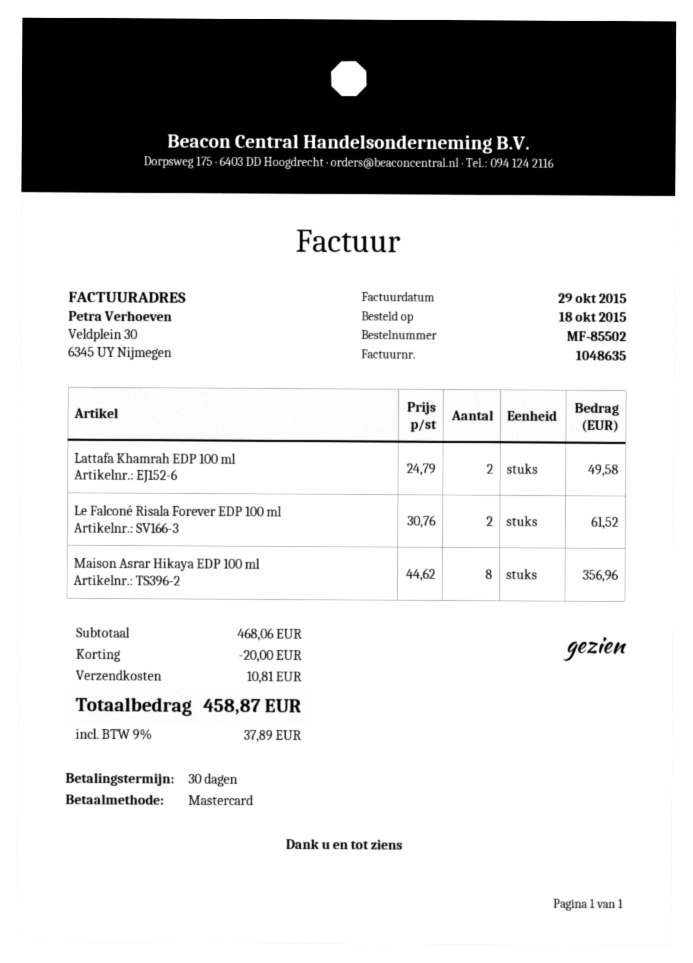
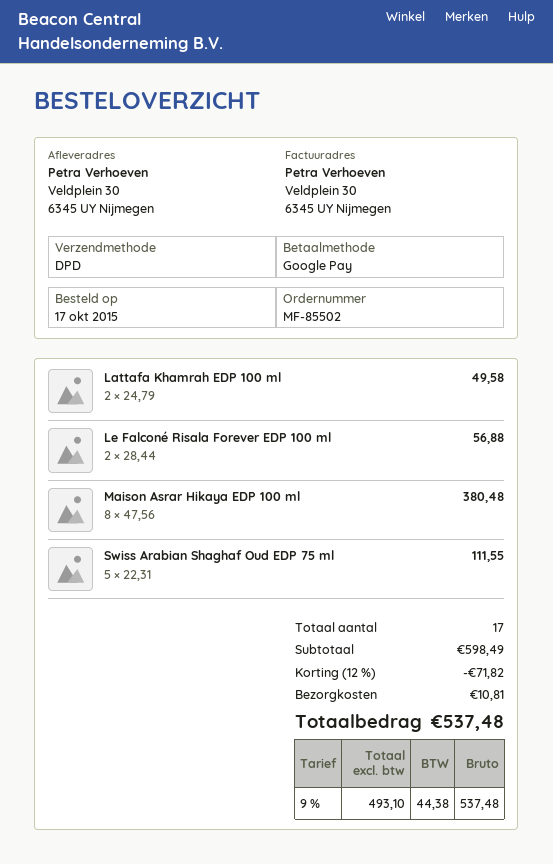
order date: 2015-10-18 -> 2015-10-17
payment method: Mastercard -> Google Pay
Le Falconé Risala Forever EDP 100 ml: 2 x 30.76 = 61.52 -> 2 x 28.44 = 56.88
Maison Asrar Hikaya EDP 100 ml: 8 x 44.62 = 356.96 -> 8 x 47.56 = 380.48
Swiss Arabian Shaghaf Oud EDP 75 ml: none -> 5 x 22.31 = 111.55
subtotal: 468.06 -> 598.49
discount: 20.00 -> 71.82
tax: 9% = 37.89 -> 9% = 44.38
total: 458.87 -> 537.48

